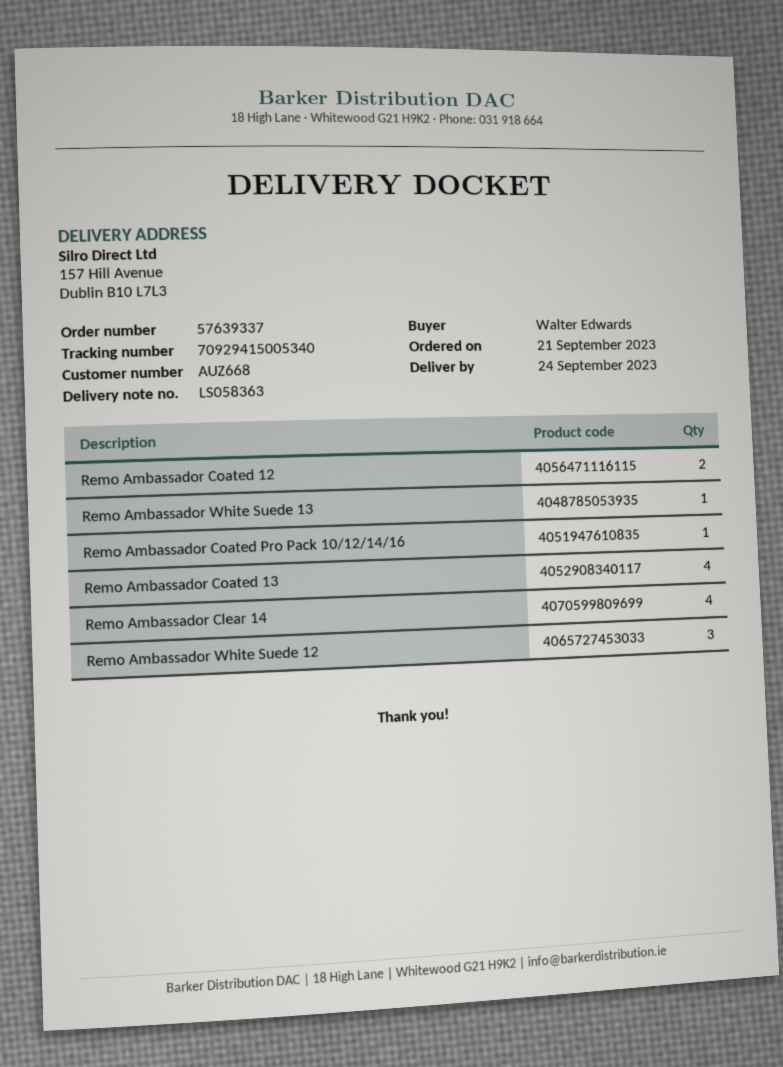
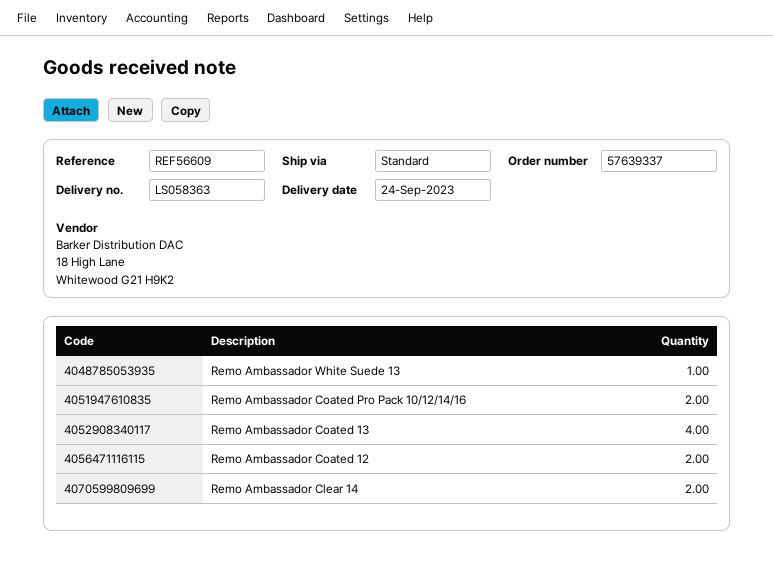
Remo Ambassador Coated Pro Pack 10/12/14/16: 1 -> 2
Remo Ambassador Clear 14: 4 -> 2
Remo Ambassador White Suede 12: 3 -> none

